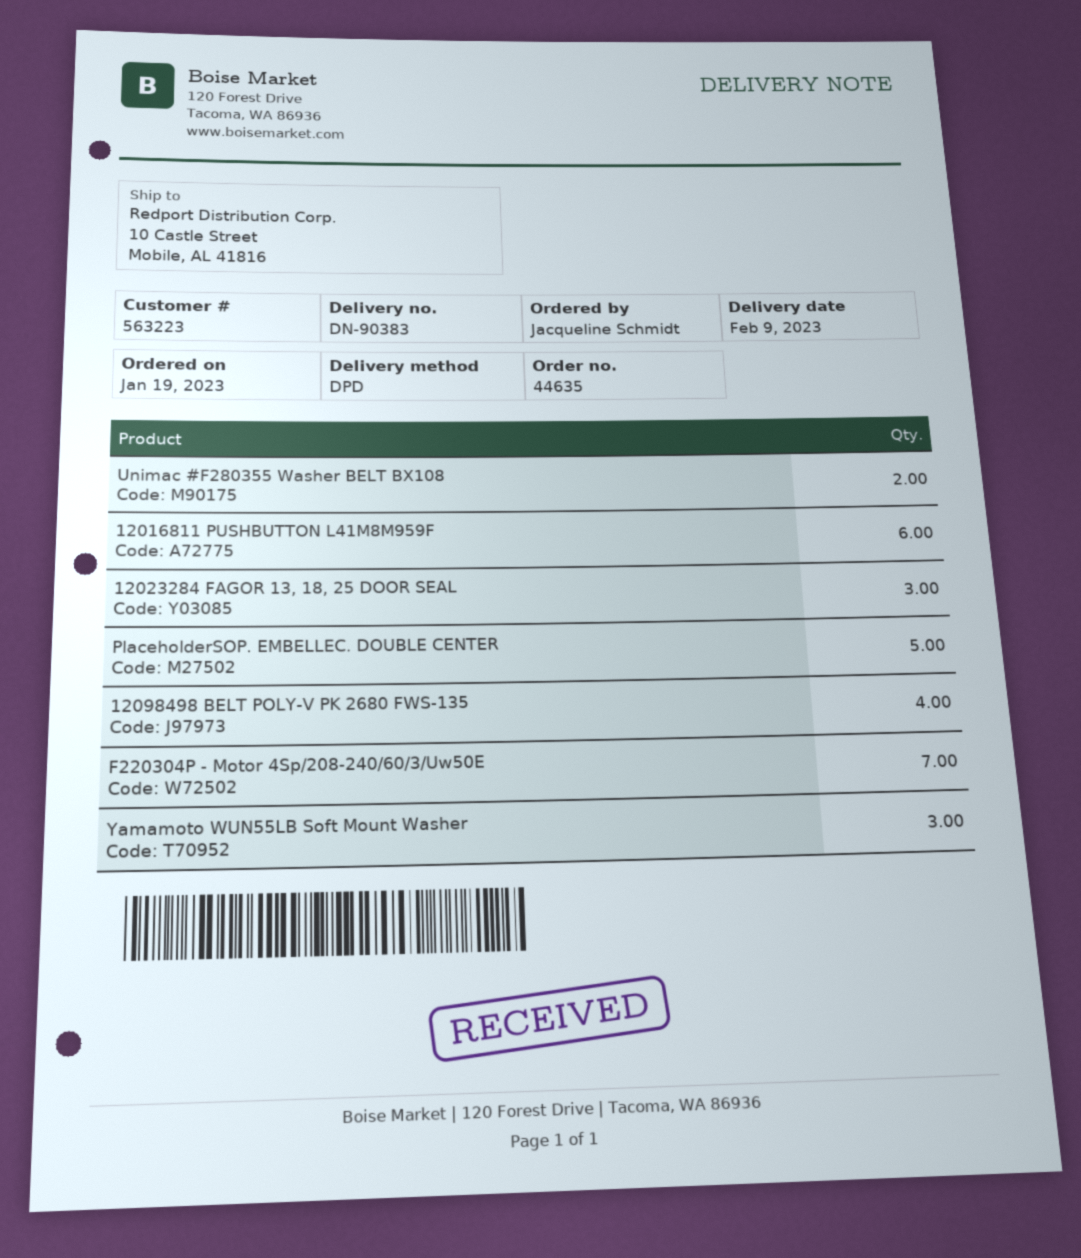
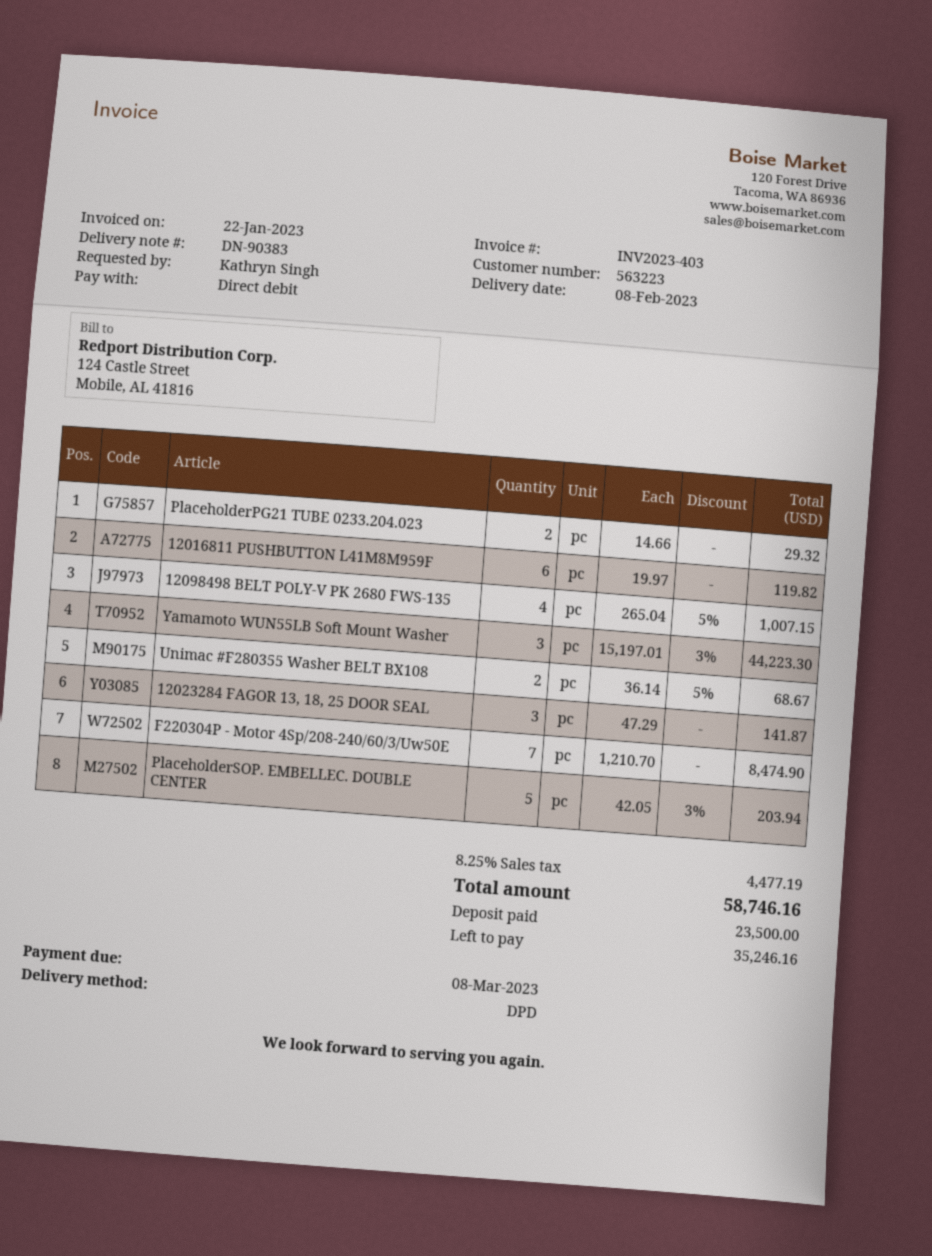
delivery date: 2023-02-09 -> 2023-02-08
ordered by: Jacqueline Schmidt -> Kathryn Singh
PlaceholderPG21 TUBE 0233.204.023: none -> 2

